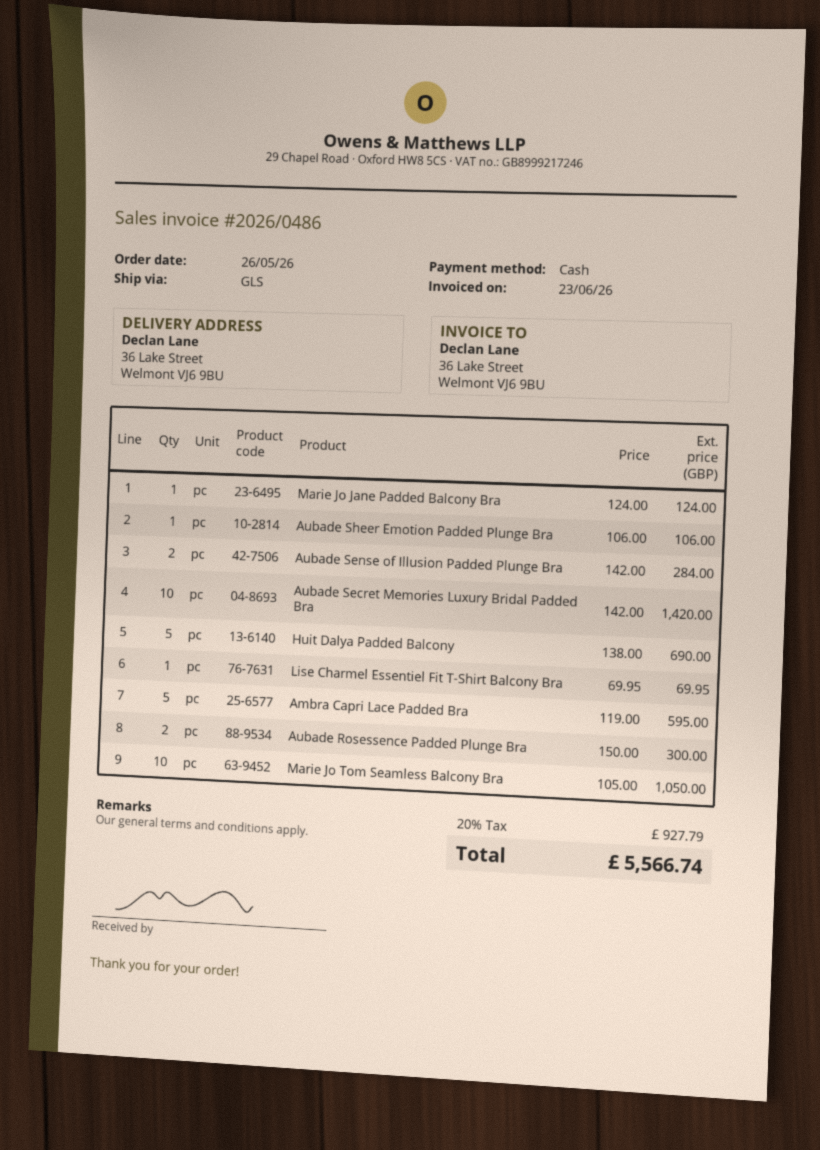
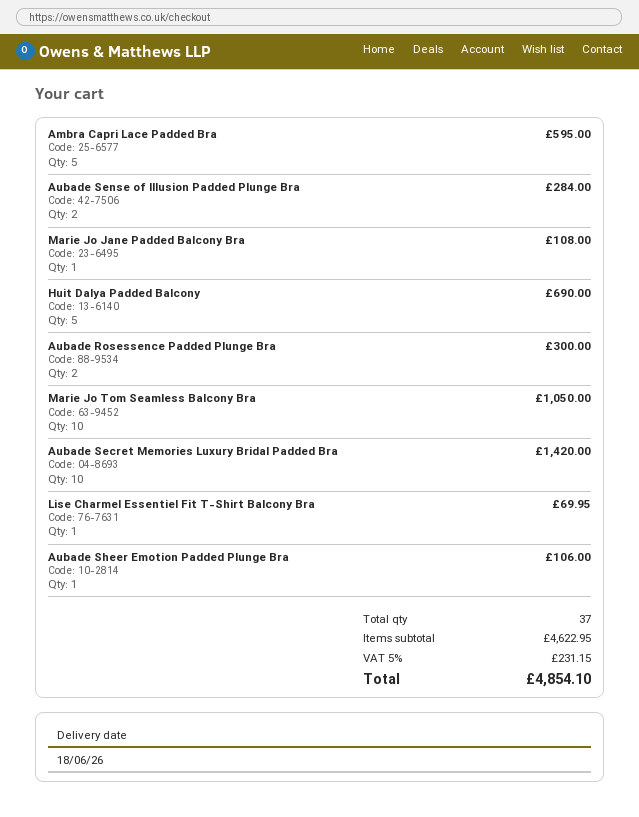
Marie Jo Jane Padded Balcony Bra: 1 for 124.00 -> 1 for 108.00
tax: 20% = 927.79 -> 5% = 231.15
total: 5566.74 -> 4854.10

